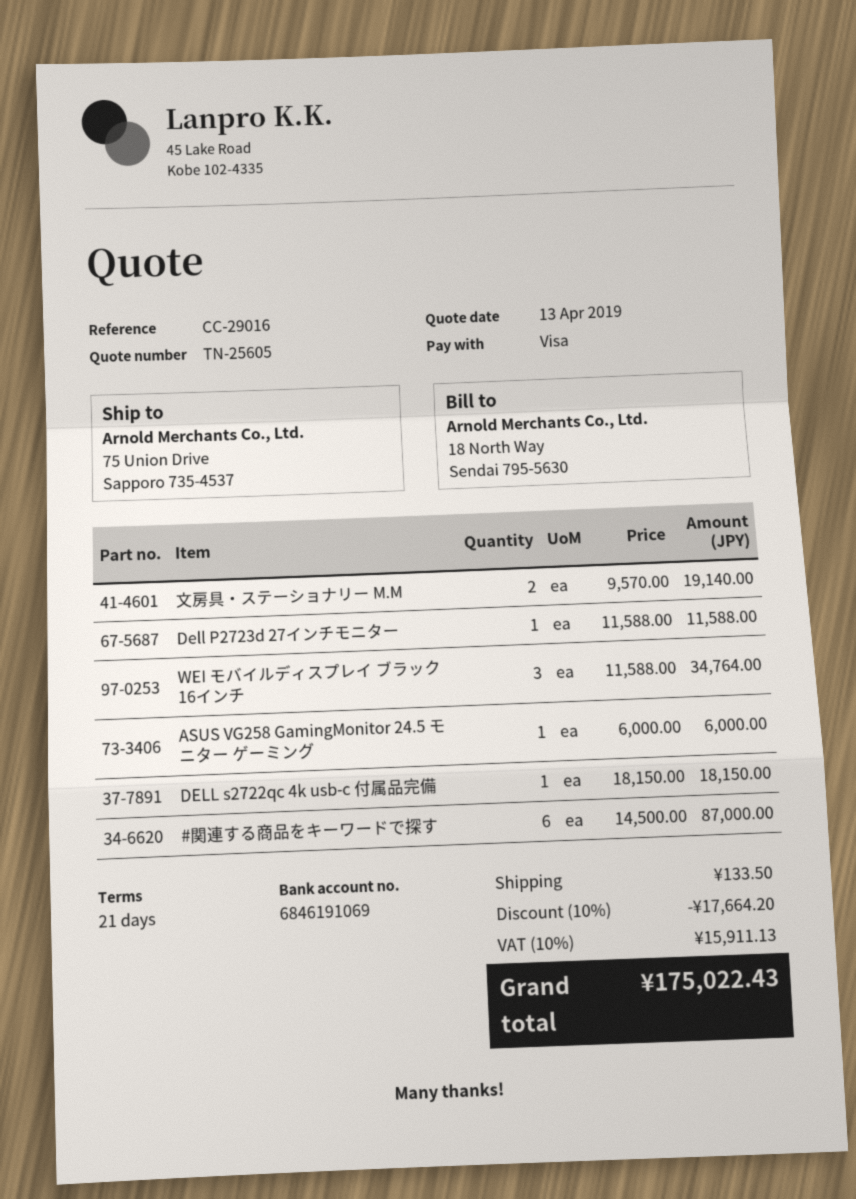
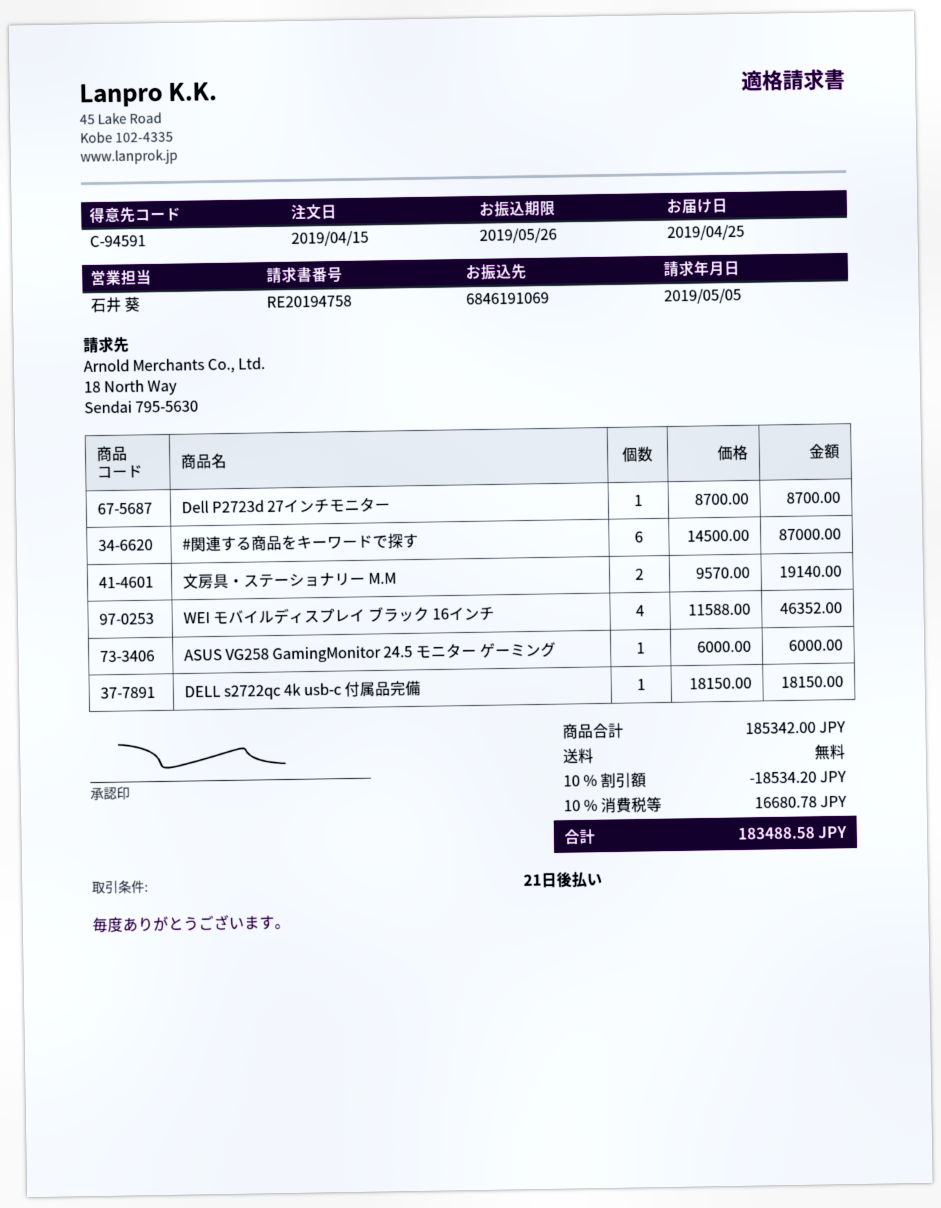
Dell P2723d 27インチモニター: 1 x 11588.00 = 11588.00 -> 1 x 8700.00 = 8700.00
WEI モバイルディスプレイ ブラック 16インチ: 3 x 11588.00 = 34764.00 -> 4 x 11588.00 = 46352.00
discount: 10% = 17664.20 -> 10% = 18534.20
shipping: 133.50 -> 0.00
tax: 10% = 15911.13 -> 10% = 16680.78
total: 175022.43 -> 183488.58

